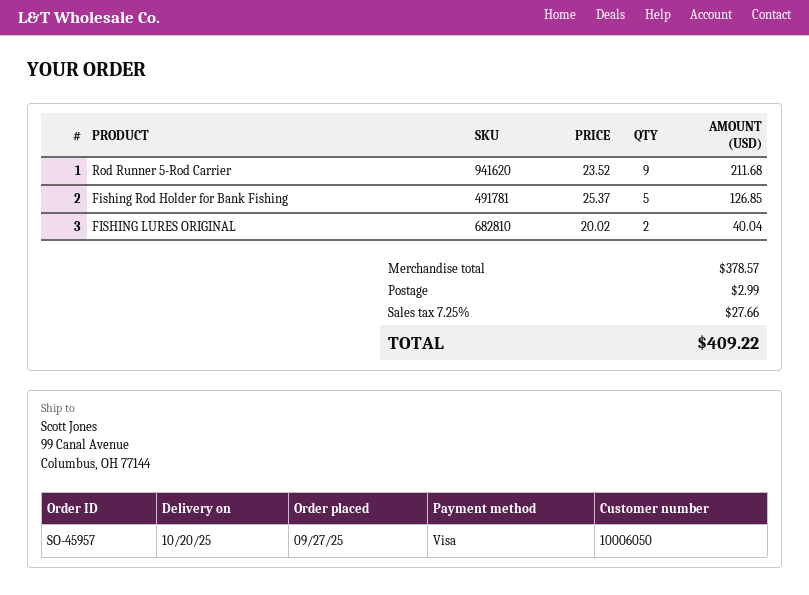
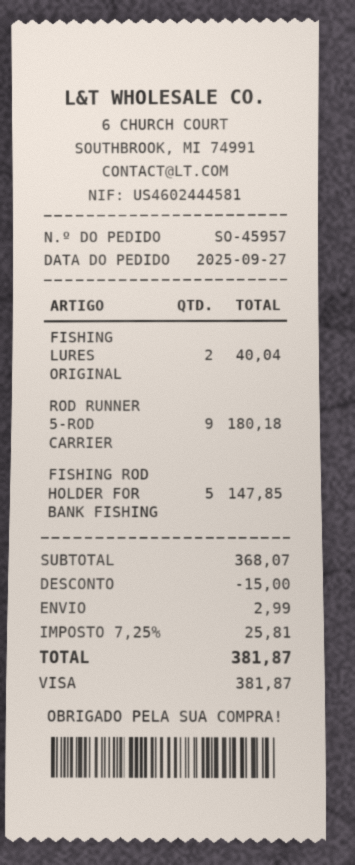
Rod Runner 5-Rod Carrier: 9 for 211.68 -> 9 for 180.18
Fishing Rod Holder for Bank Fishing: 5 for 126.85 -> 5 for 147.85
subtotal: 378.57 -> 368.07
discount: none -> 15.00
tax: 7.25% = 27.66 -> 7.25% = 25.81
total: 409.22 -> 381.87

